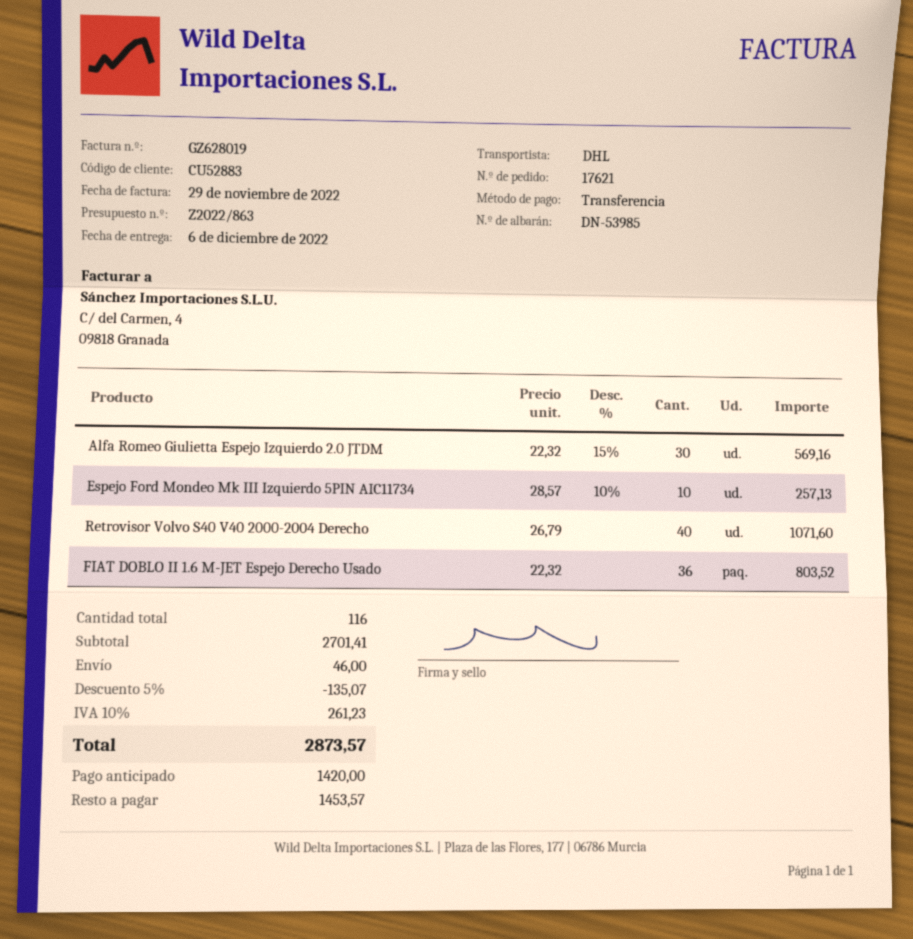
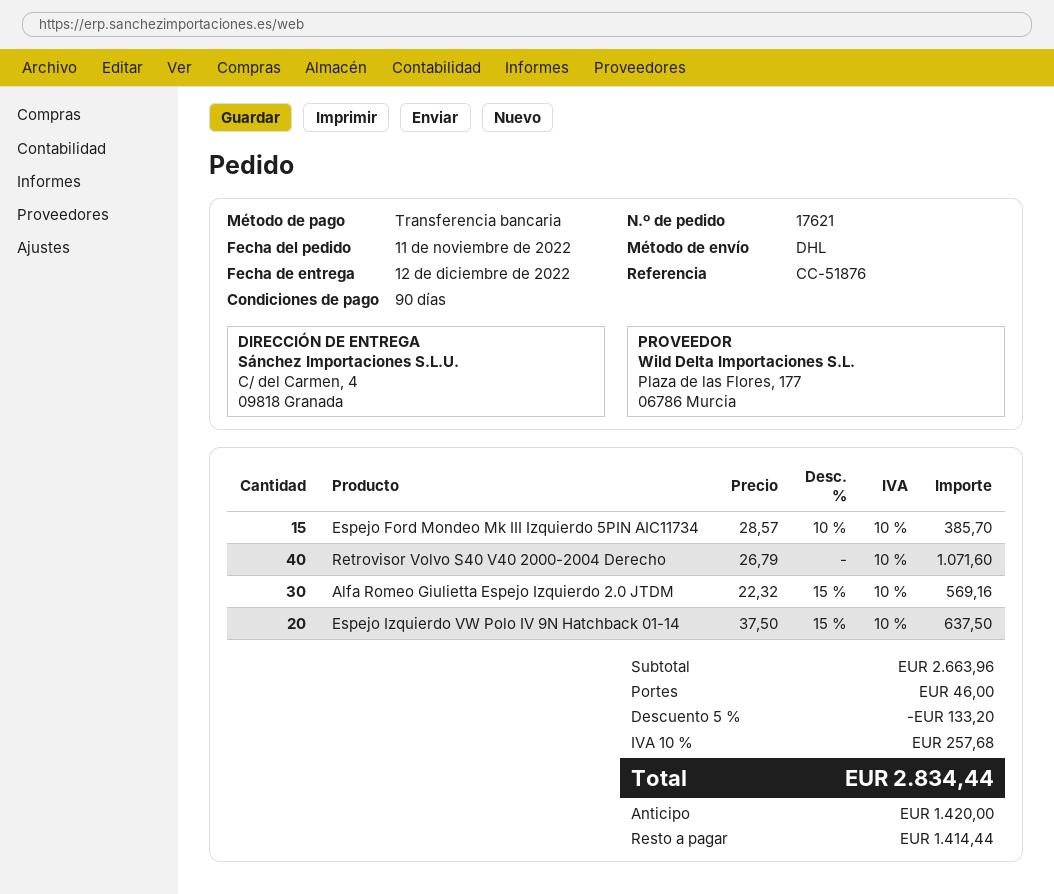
delivery date: 2022-12-06 -> 2022-12-12
Espejo Ford Mondeo Mk III Izquierdo 5PIN AIC11734: 10 x 28.57 - 10% = 257.13 -> 15 x 28.57 - 10% = 385.70
FIAT DOBLO II 1.6 M-JET Espejo Derecho Usado: 36 x 22.32 = 803.52 -> none
Espejo Izquierdo VW Polo IV 9N Hatchback 01-14: none -> 20 x 37.50 - 15% = 637.50
subtotal: 2701.41 -> 2663.96
discount: 5% = 135.07 -> 5% = 133.20
tax: 10% = 261.23 -> 10% = 257.68
total: 2873.57 -> 2834.44
balance: 1453.57 -> 1414.44

